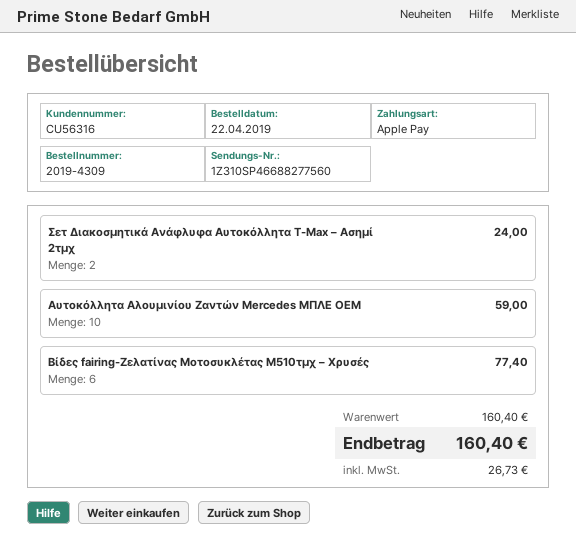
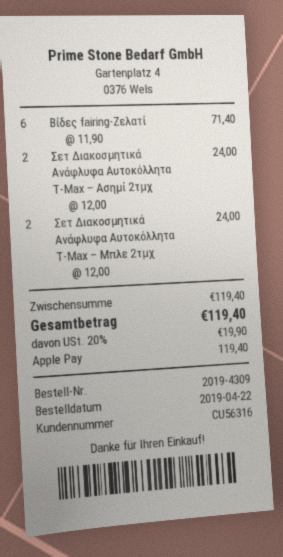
Αυτοκόλλητα Αλουμινίου Ζαντών Mercedes ΜΠΛΕ OEM: 10 for 59.00 -> none
Βίδες fairing-Zελατίνας Μοτοσυκλέτας M510τμχ – Χρυσές: 6 for 77.40 -> 6 for 71.40
Σετ Διακοσμητικά Ανάφλυφα Αυτοκόλλητα T-Max – Μπλε 2τμχ: none -> 2 for 24.00
subtotal: 160.40 -> 119.40
tax: 26.73 -> 19.90
total: 160.40 -> 119.40

